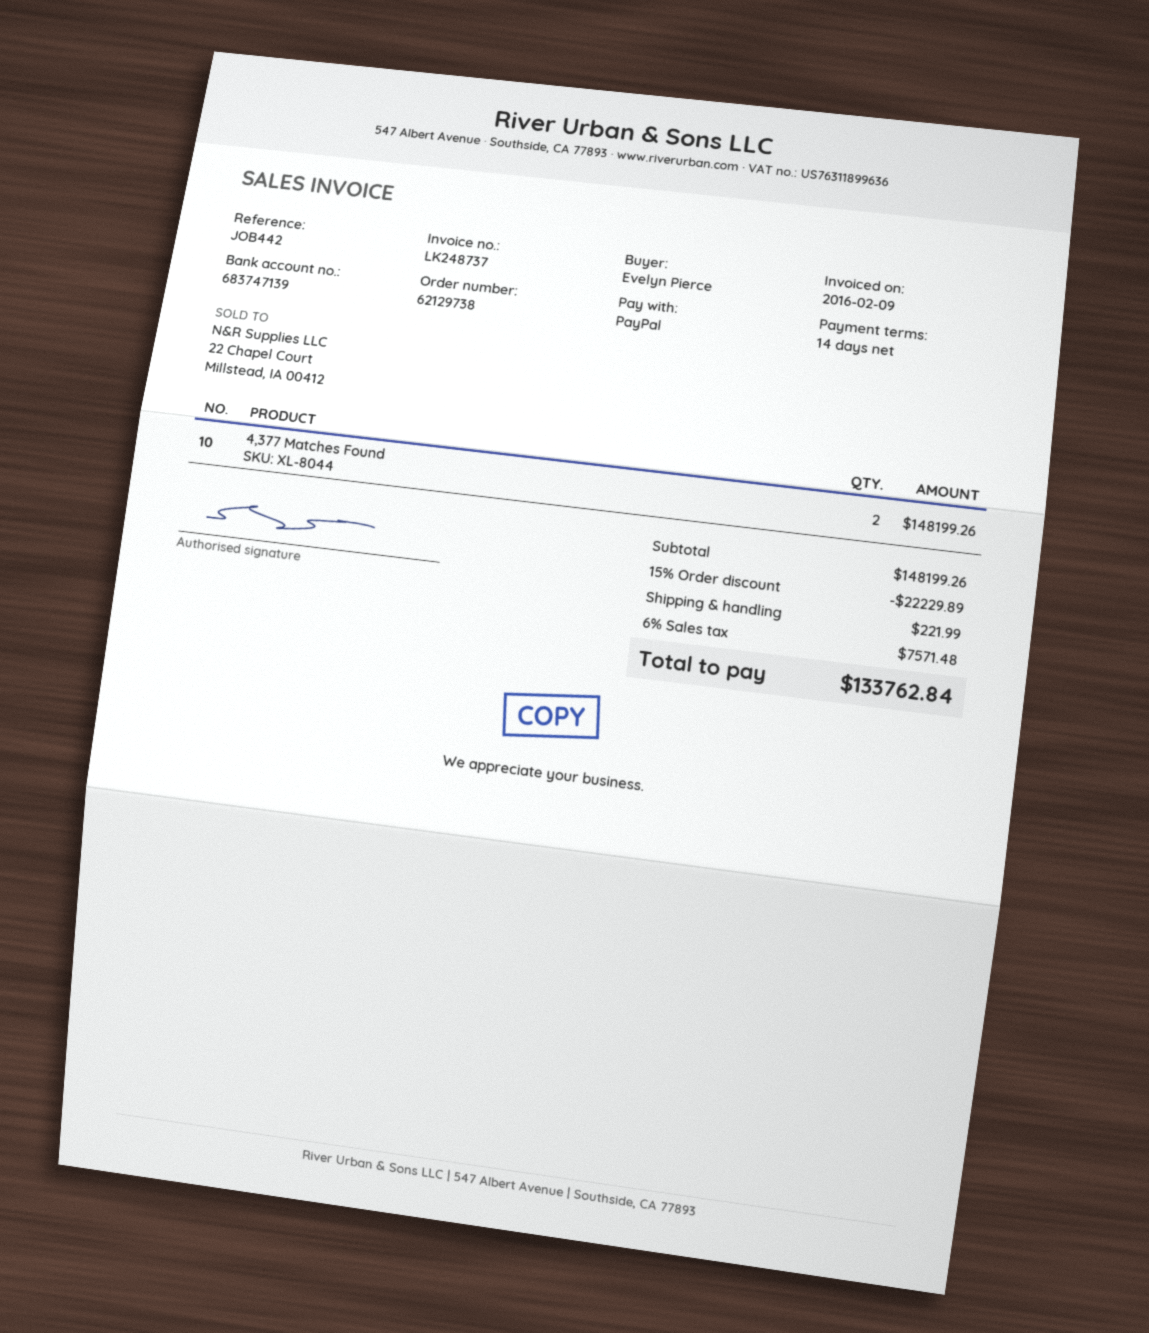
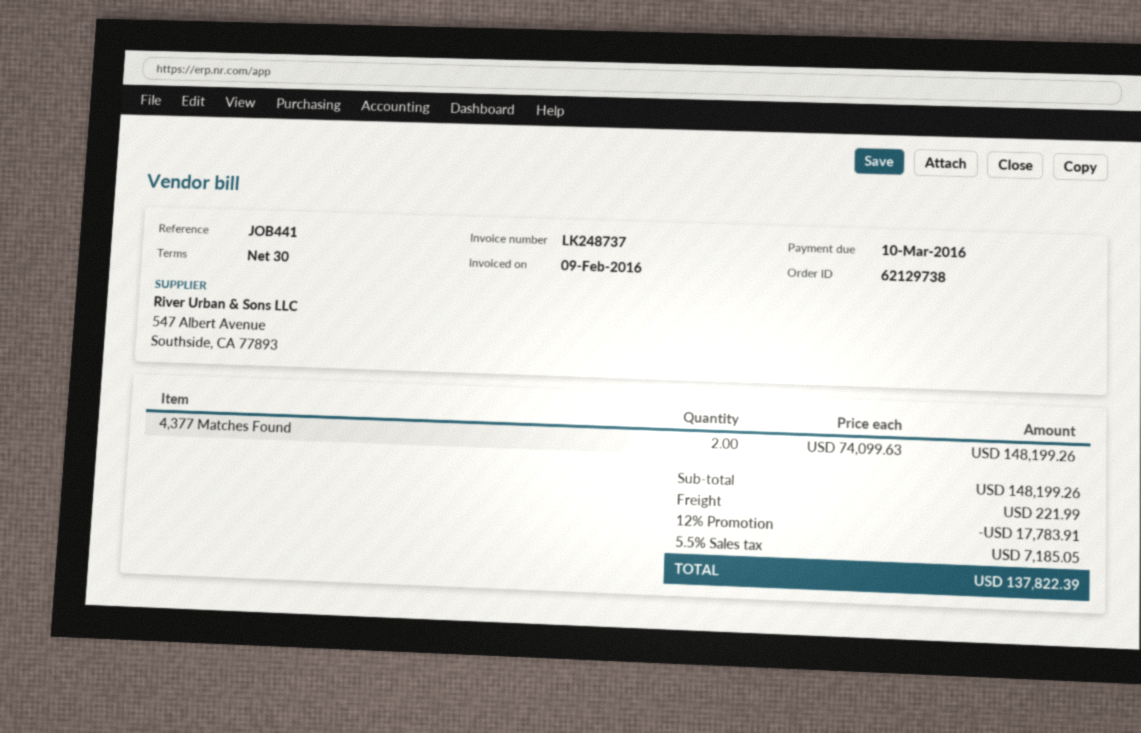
payment terms: 14 days -> 30 days
reference: JOB442 -> JOB441
discount: 15% = 22229.89 -> 12% = 17783.91
tax: 6% = 7571.48 -> 5.5% = 7185.05
total: 133762.84 -> 137822.39

